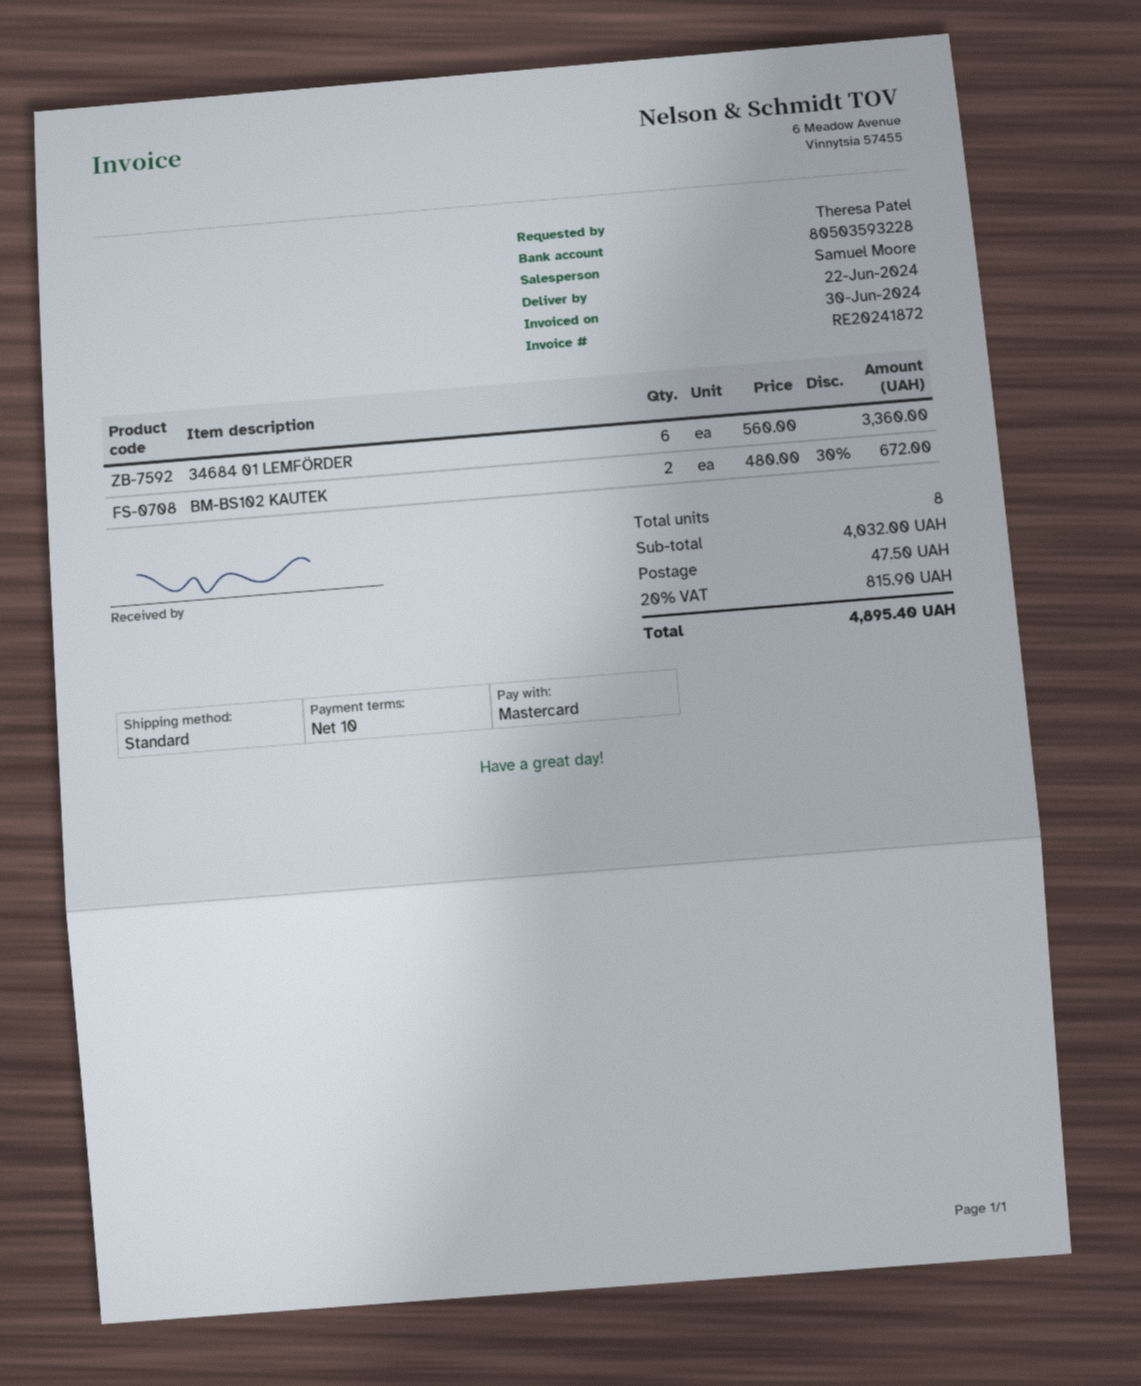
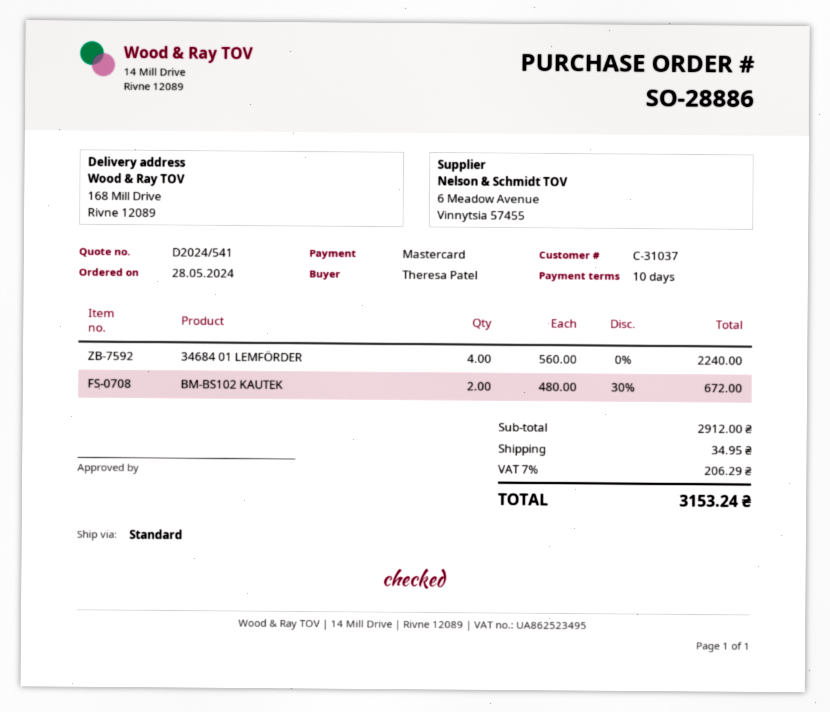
34684 01 LEMFÖRDER: 6 x 560.00 = 3360.00 -> 4 x 560.00 = 2240.00
subtotal: 4032.00 -> 2912.00
shipping: 47.50 -> 34.95
tax: 20% = 815.90 -> 7% = 206.29
total: 4895.40 -> 3153.24

